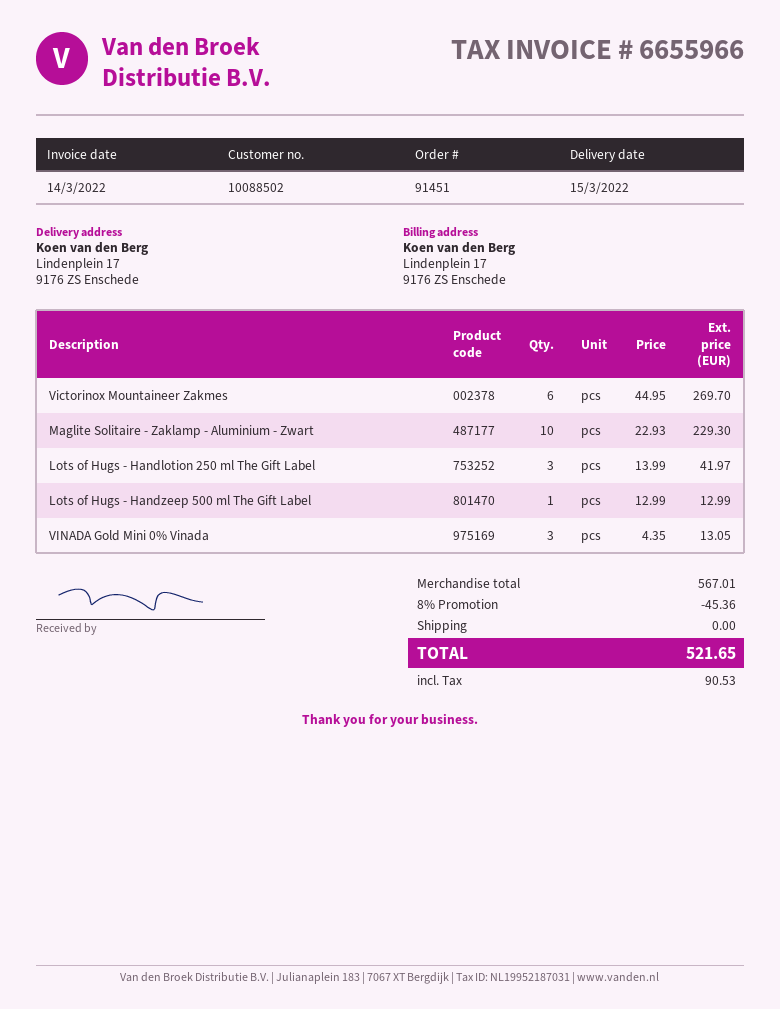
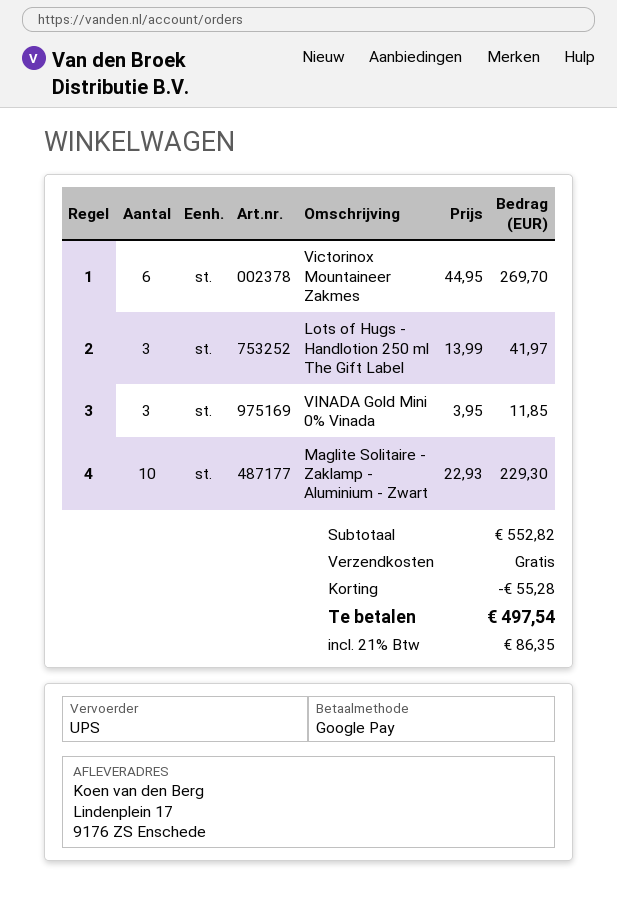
Lots of Hugs - Handzeep 500 ml The Gift Label: 1 x 12.99 = 12.99 -> none
VINADA Gold Mini 0% Vinada: 3 x 4.35 = 13.05 -> 3 x 3.95 = 11.85
subtotal: 567.01 -> 552.82
discount: 45.36 -> 55.28
tax: 90.53 -> 86.35
total: 521.65 -> 497.54

